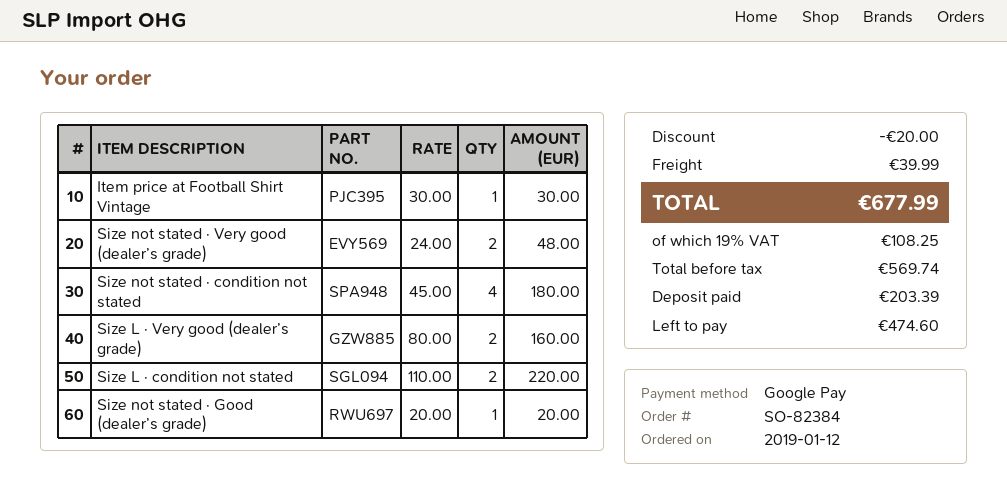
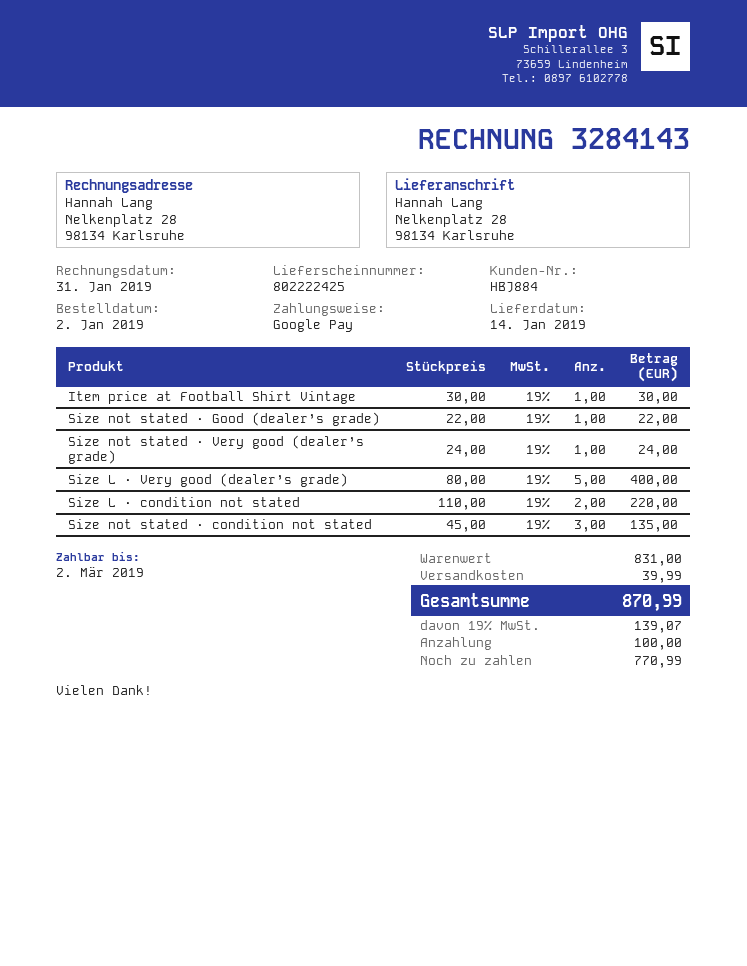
order date: 2019-01-12 -> 2019-01-02
Size not stated · Very good (dealer’s grade): 2 x 24.00 = 48.00 -> 1 x 24.00 = 24.00
Size not stated · condition not stated: 4 x 45.00 = 180.00 -> 3 x 45.00 = 135.00
Size L · Very good (dealer’s grade): 2 x 80.00 = 160.00 -> 5 x 80.00 = 400.00
Size not stated · Good (dealer’s grade): 1 x 20.00 = 20.00 -> 1 x 22.00 = 22.00
discount: 20.00 -> none
tax: 19% = 108.25 -> 19% = 139.07
total: 677.99 -> 870.99
deposit: 203.39 -> 100.00
balance: 474.60 -> 770.99

